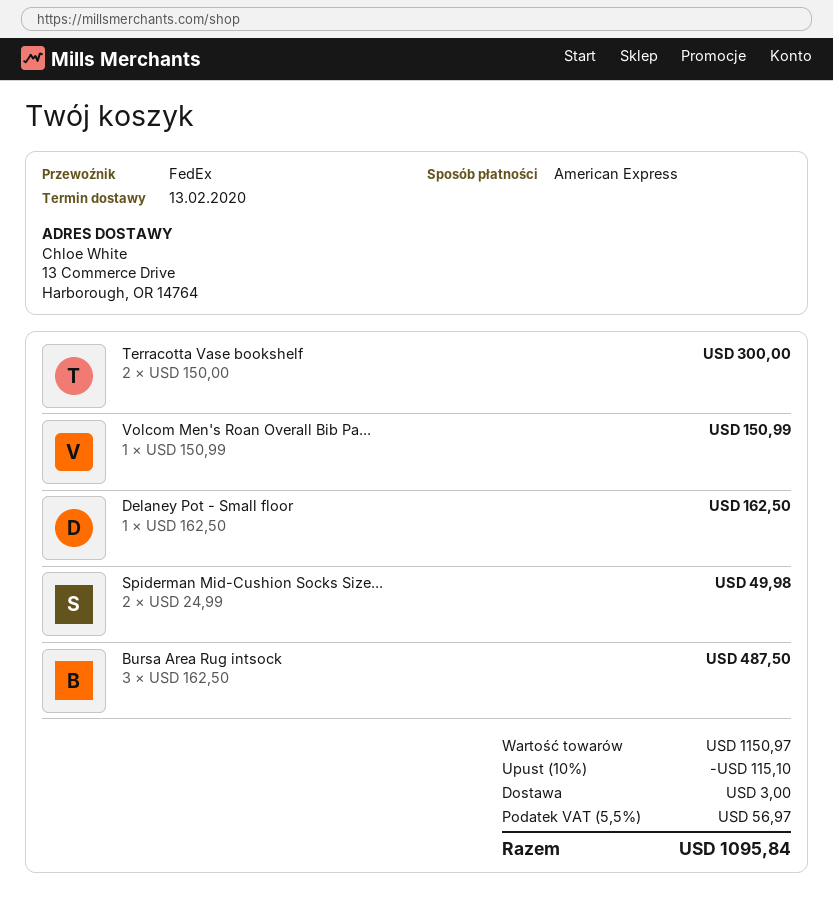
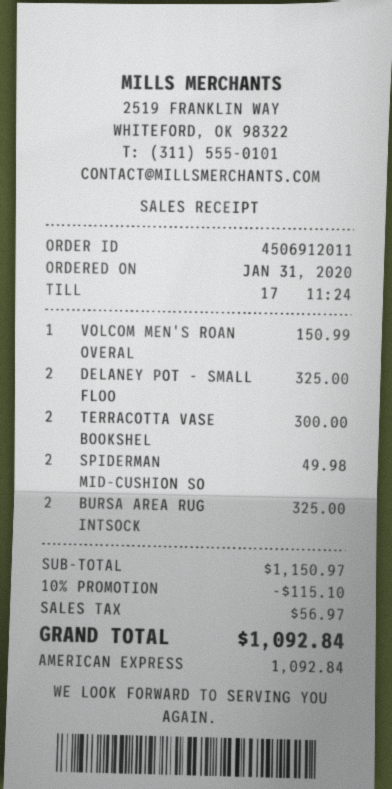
Delaney Pot - Small floor: 1 for 162.50 -> 2 for 325.00
Bursa Area Rug intsock: 3 for 487.50 -> 2 for 325.00
shipping: 3.00 -> none
total: 1095.84 -> 1092.84

